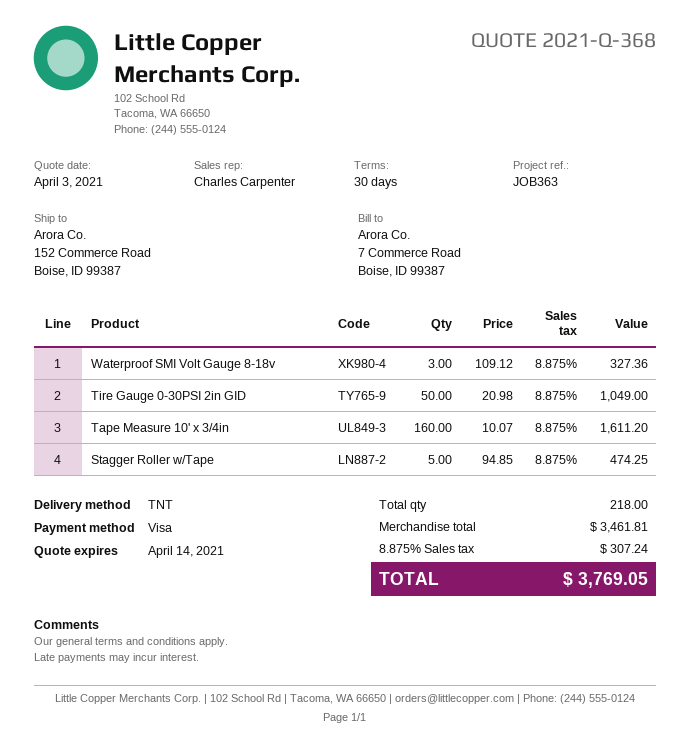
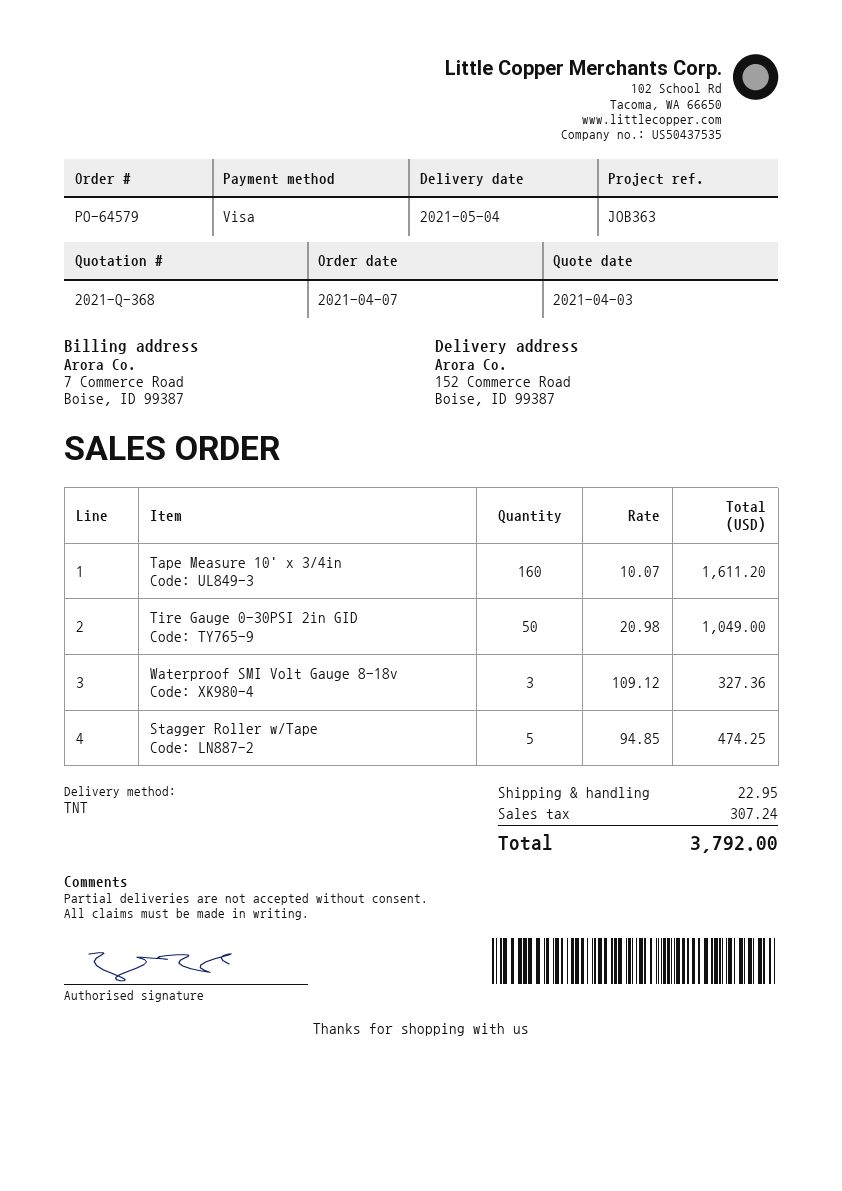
shipping: none -> 22.95
total: 3769.05 -> 3792.00

